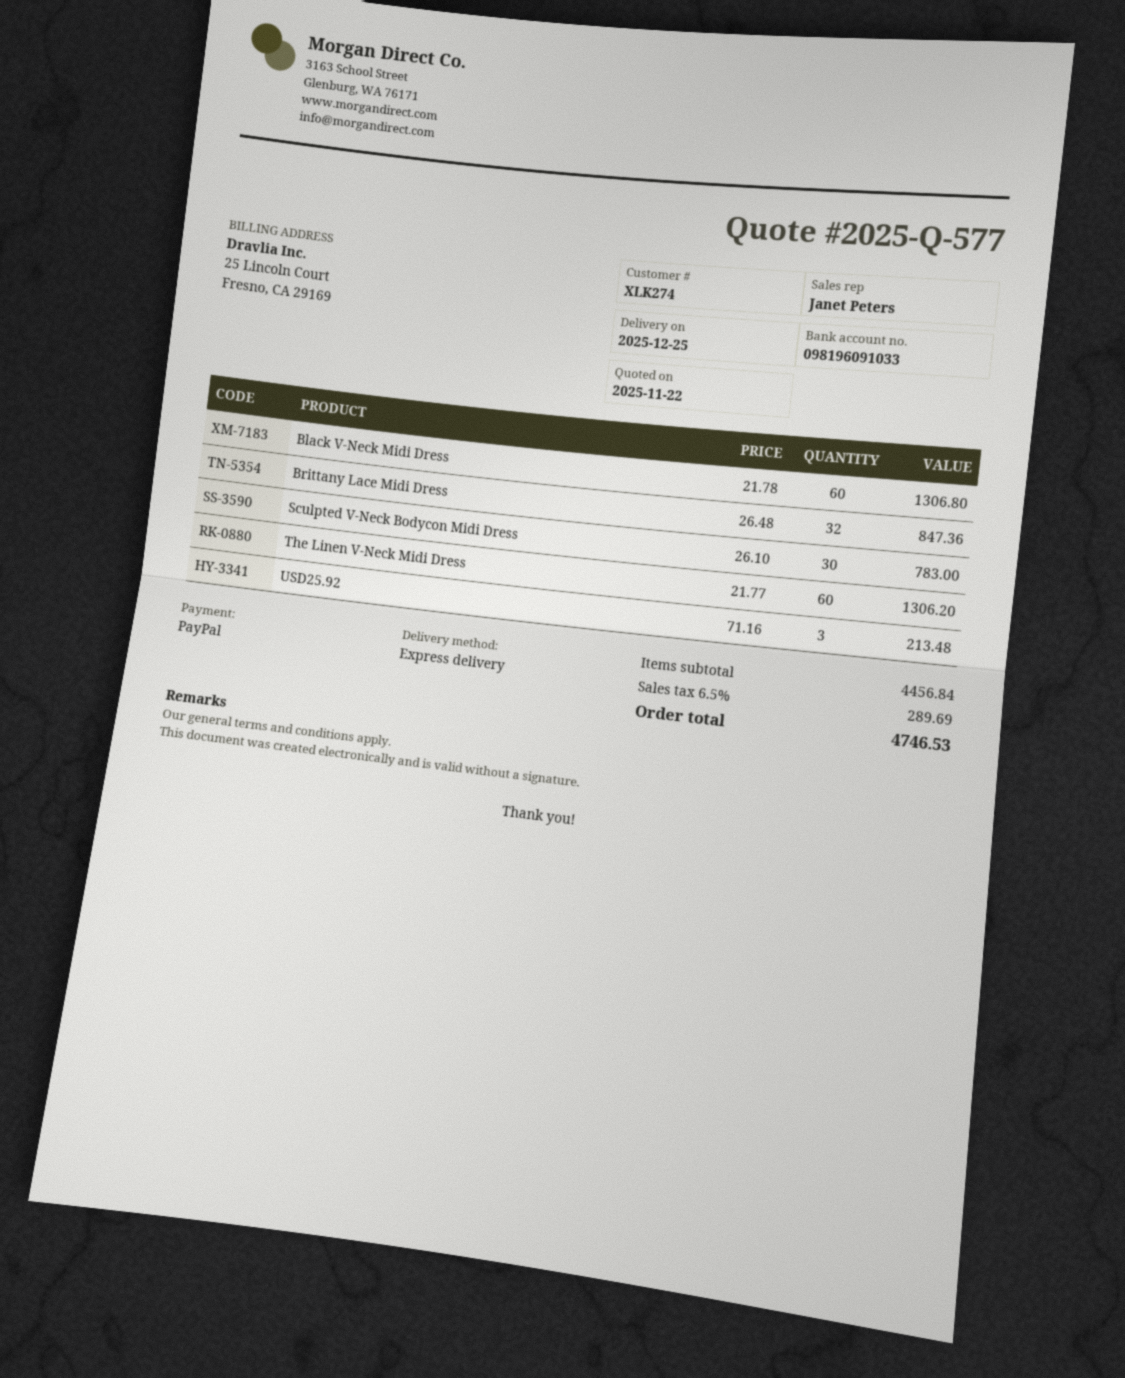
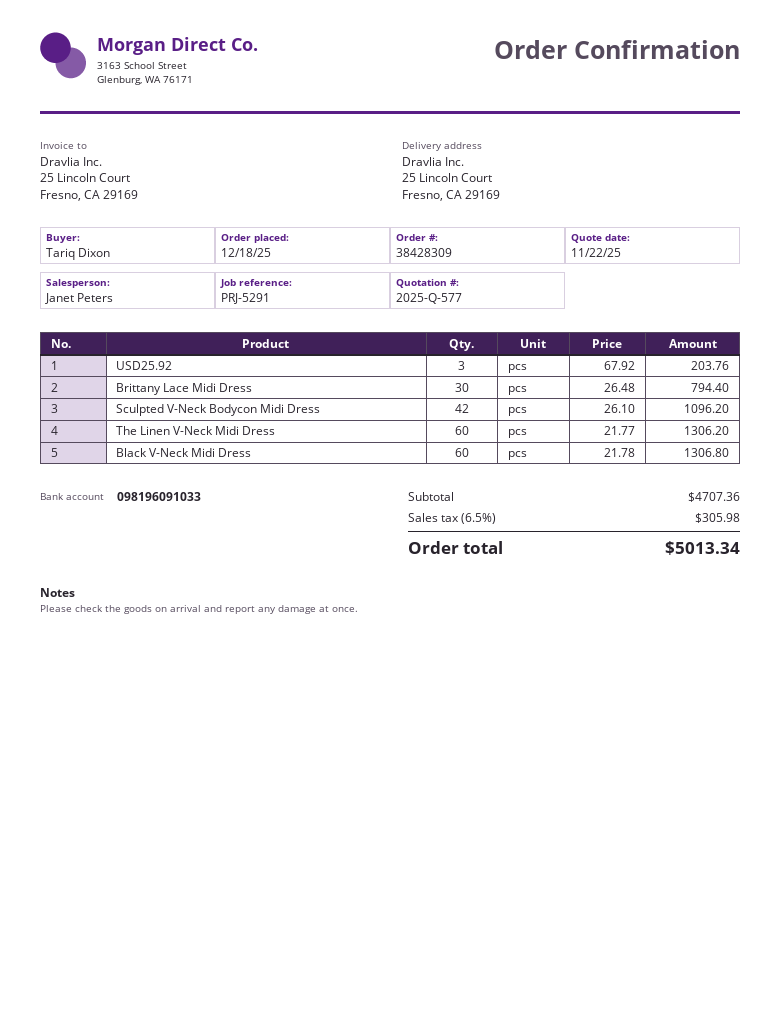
Brittany Lace Midi Dress: 32 x 26.48 = 847.36 -> 30 x 26.48 = 794.40
Sculpted V-Neck Bodycon Midi Dress: 30 x 26.10 = 783.00 -> 42 x 26.10 = 1096.20
USD25.92: 3 x 71.16 = 213.48 -> 3 x 67.92 = 203.76
subtotal: 4456.84 -> 4707.36
tax: 6.5% = 289.69 -> 6.5% = 305.98
total: 4746.53 -> 5013.34

